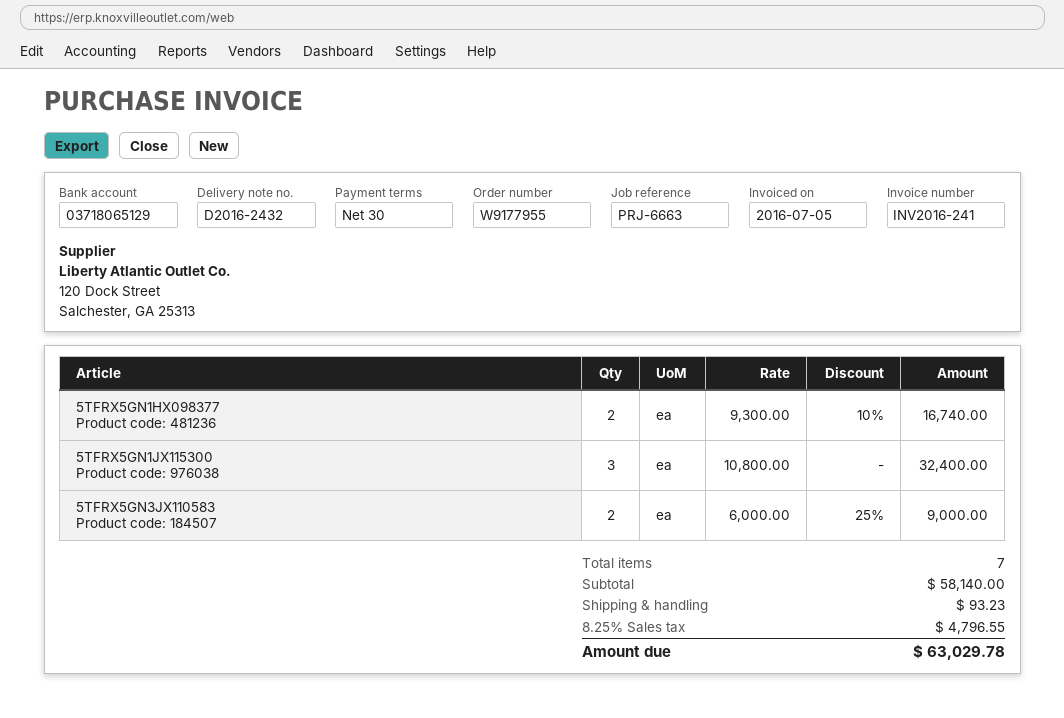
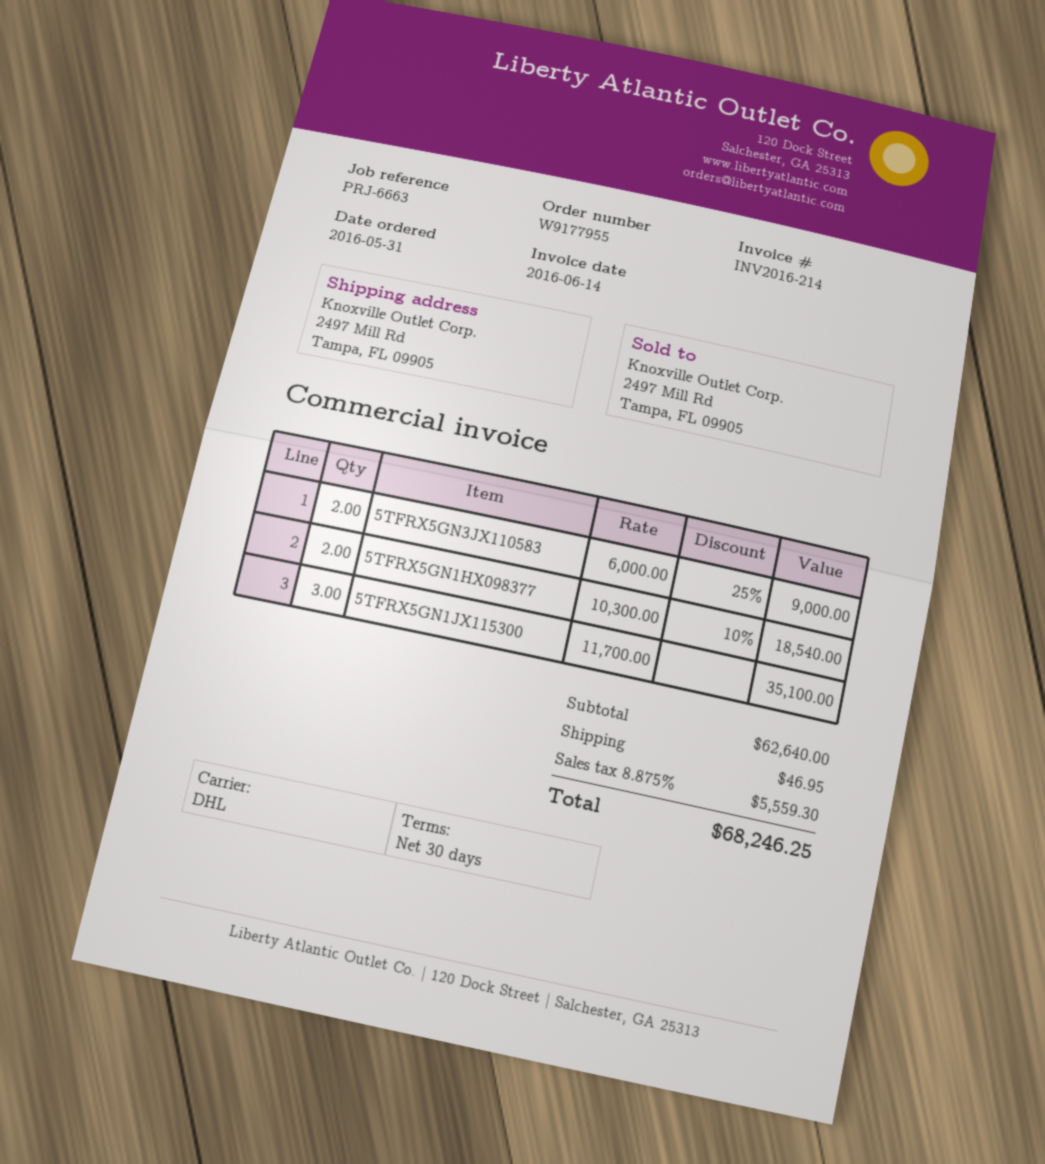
invoice number: INV2016-241 -> INV2016-214
invoice date: 2016-07-05 -> 2016-06-14
5TFRX5GN1HX098377: 2 x 9300.00 - 10% = 16740.00 -> 2 x 10300.00 - 10% = 18540.00
5TFRX5GN1JX115300: 3 x 10800.00 = 32400.00 -> 3 x 11700.00 = 35100.00
subtotal: 58140.00 -> 62640.00
shipping: 93.23 -> 46.95
tax: 8.25% = 4796.55 -> 8.875% = 5559.30
total: 63029.78 -> 68246.25

